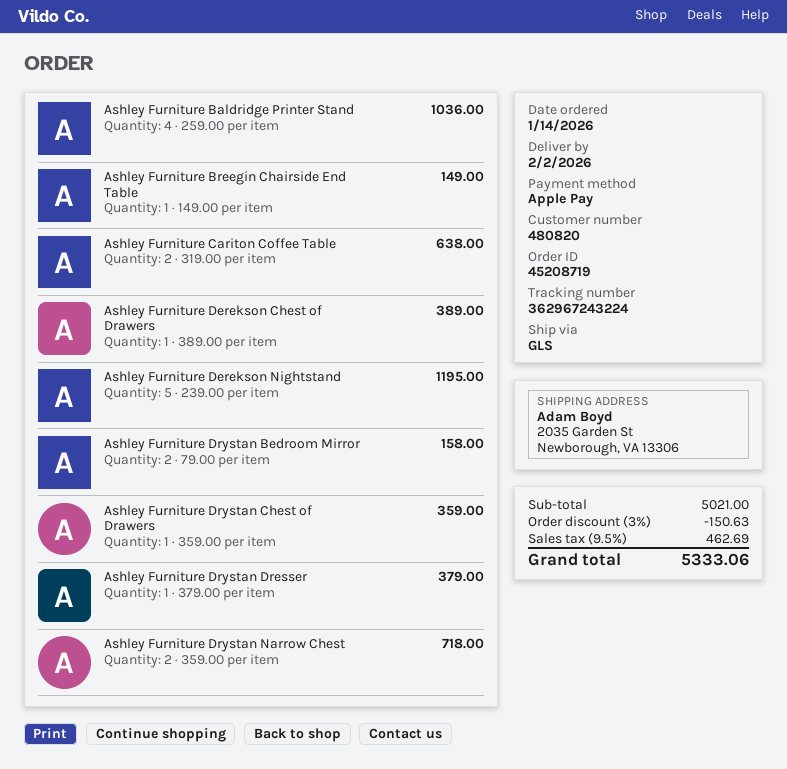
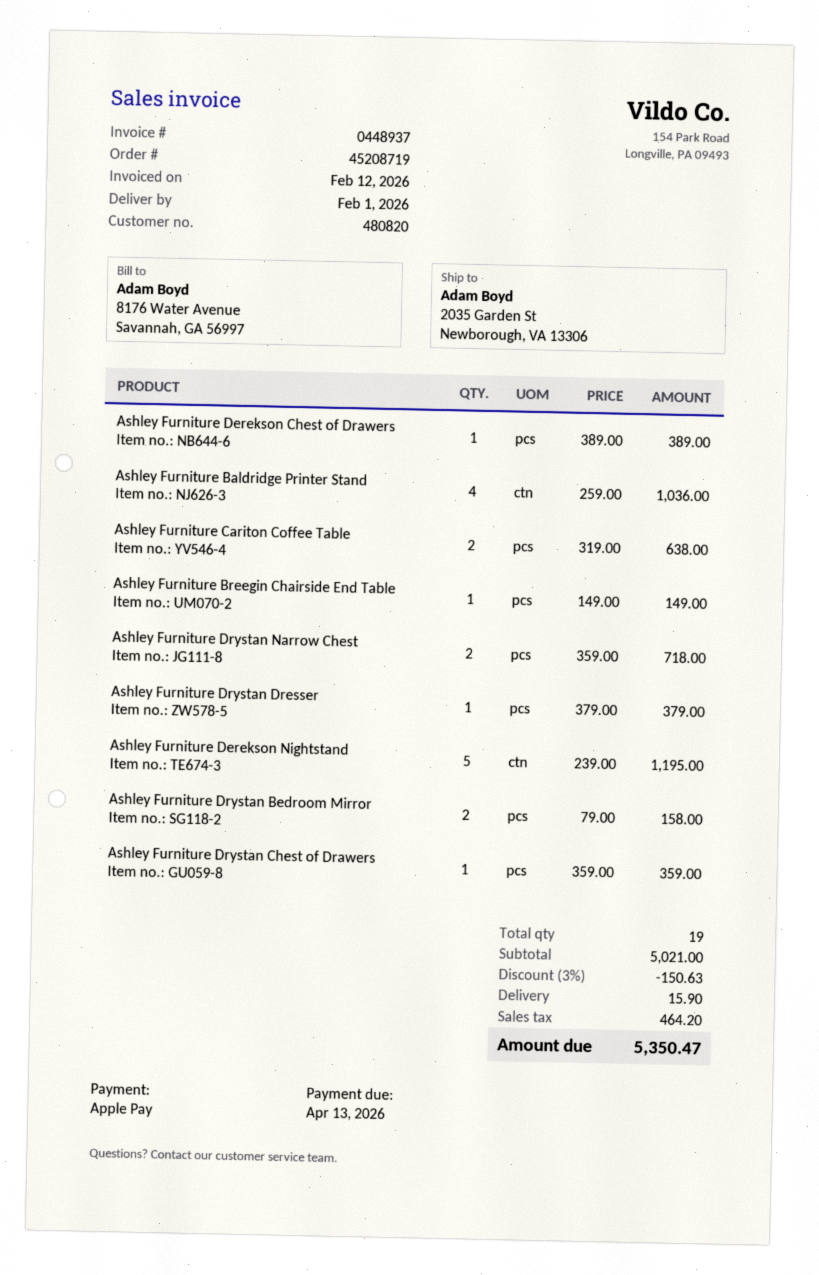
delivery date: 2026-02-02 -> 2026-02-01
shipping: none -> 15.90
tax: 462.69 -> 464.20
total: 5333.06 -> 5350.47

